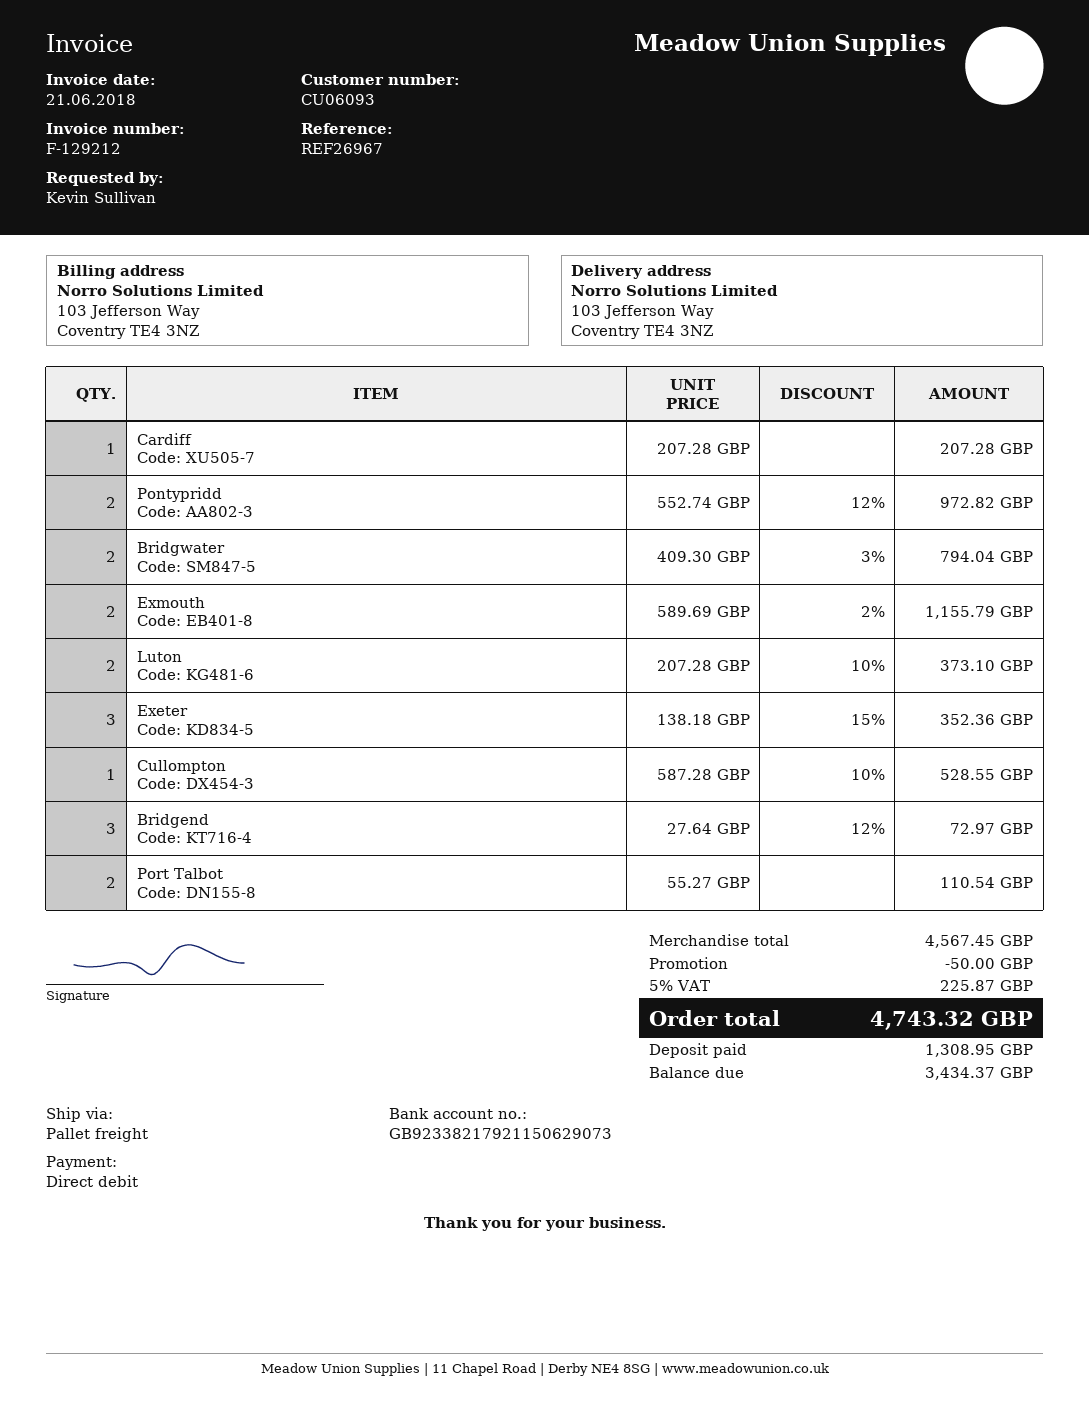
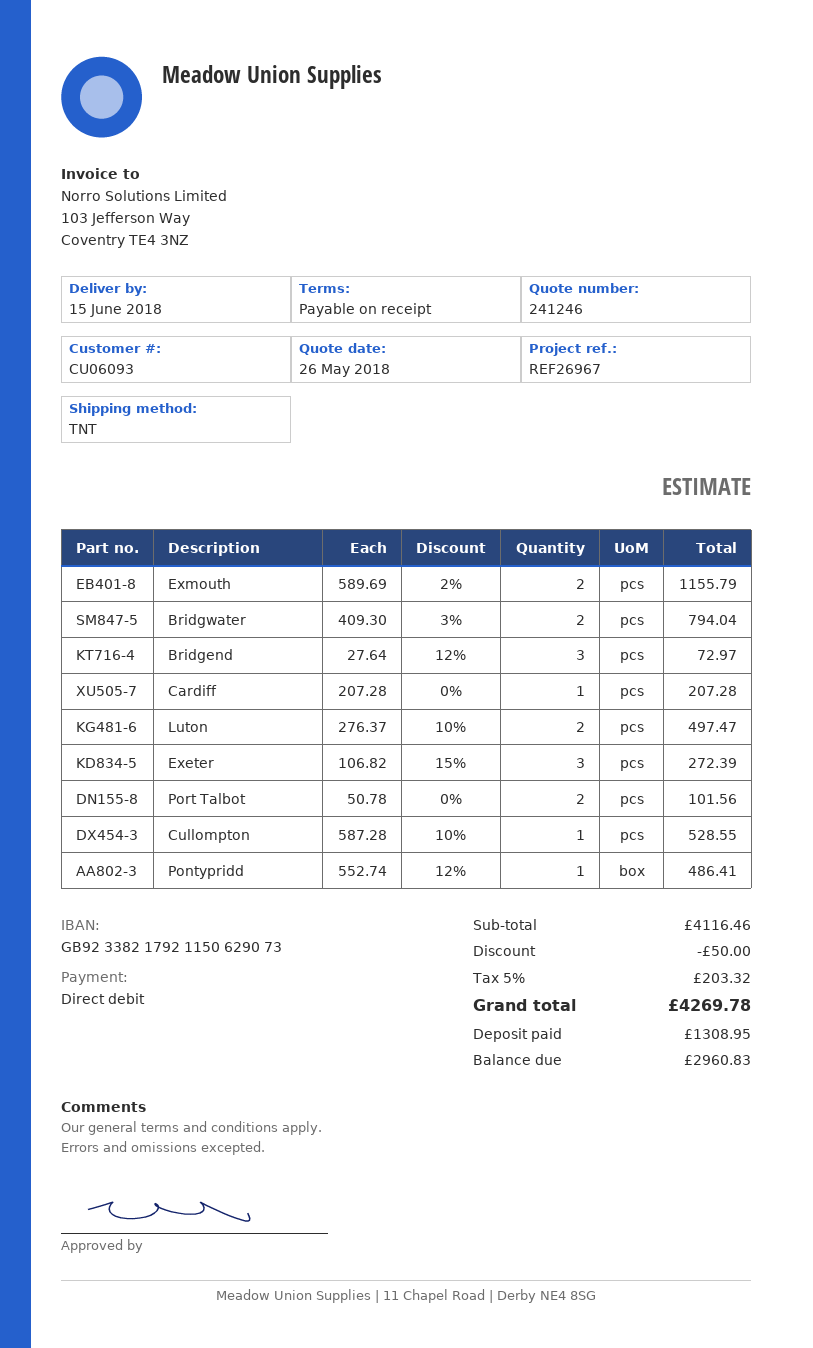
shipping method: pallet freight -> TNT
Pontypridd: 2 x 552.74 - 12% = 972.82 -> 1 x 552.74 - 12% = 486.41
Luton: 2 x 207.28 - 10% = 373.10 -> 2 x 276.37 - 10% = 497.47
Exeter: 3 x 138.18 - 15% = 352.36 -> 3 x 106.82 - 15% = 272.39
Port Talbot: 2 x 55.27 = 110.54 -> 2 x 50.78 = 101.56
subtotal: 4567.45 -> 4116.46
tax: 5% = 225.87 -> 5% = 203.32
total: 4743.32 -> 4269.78
balance: 3434.37 -> 2960.83

